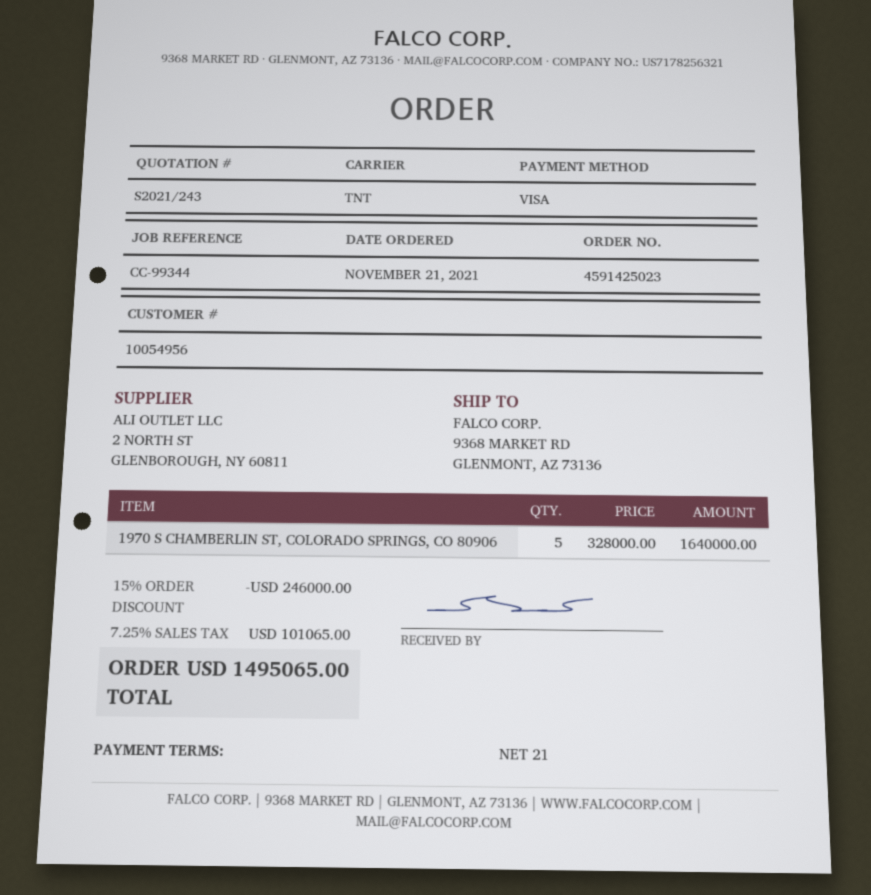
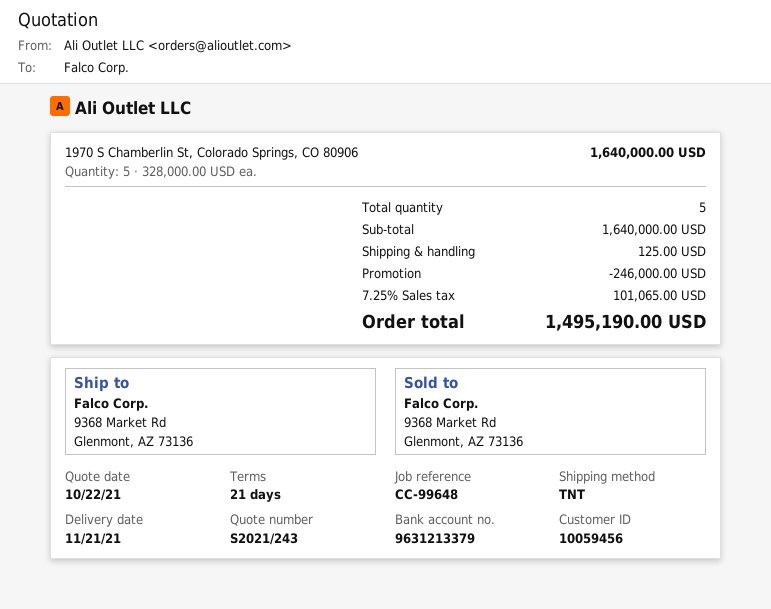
customer number: 10054956 -> 10059456
reference: CC-99344 -> CC-99648
shipping: none -> 125.00
total: 1495065.00 -> 1495190.00

